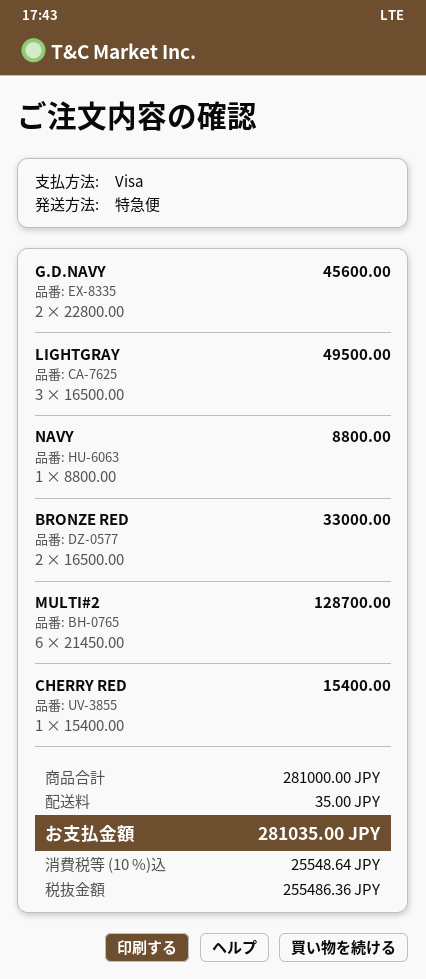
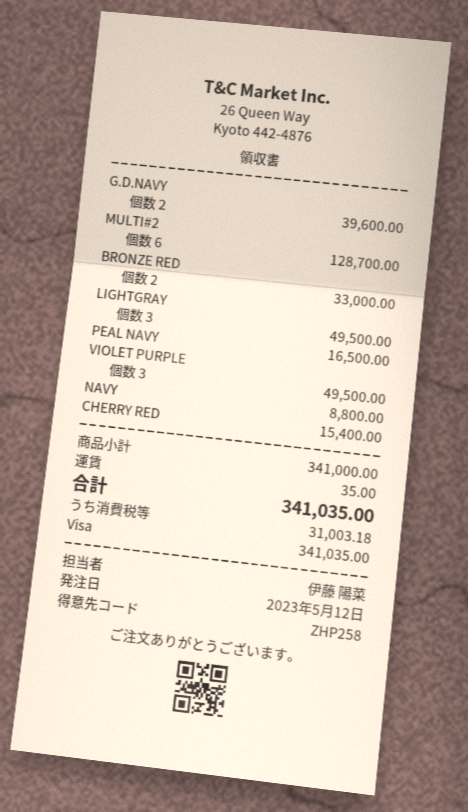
G.D.NAVY: 2 for 45600.00 -> 2 for 39600.00
PEAL NAVY: none -> 1 for 16500.00
VIOLET PURPLE: none -> 3 for 49500.00
subtotal: 281000.00 -> 341000.00
tax: 25548.64 -> 31003.18
total: 281035.00 -> 341035.00

